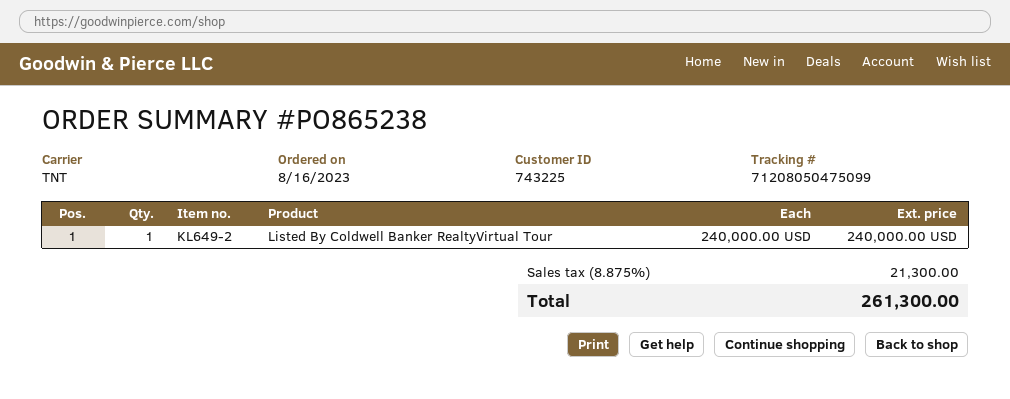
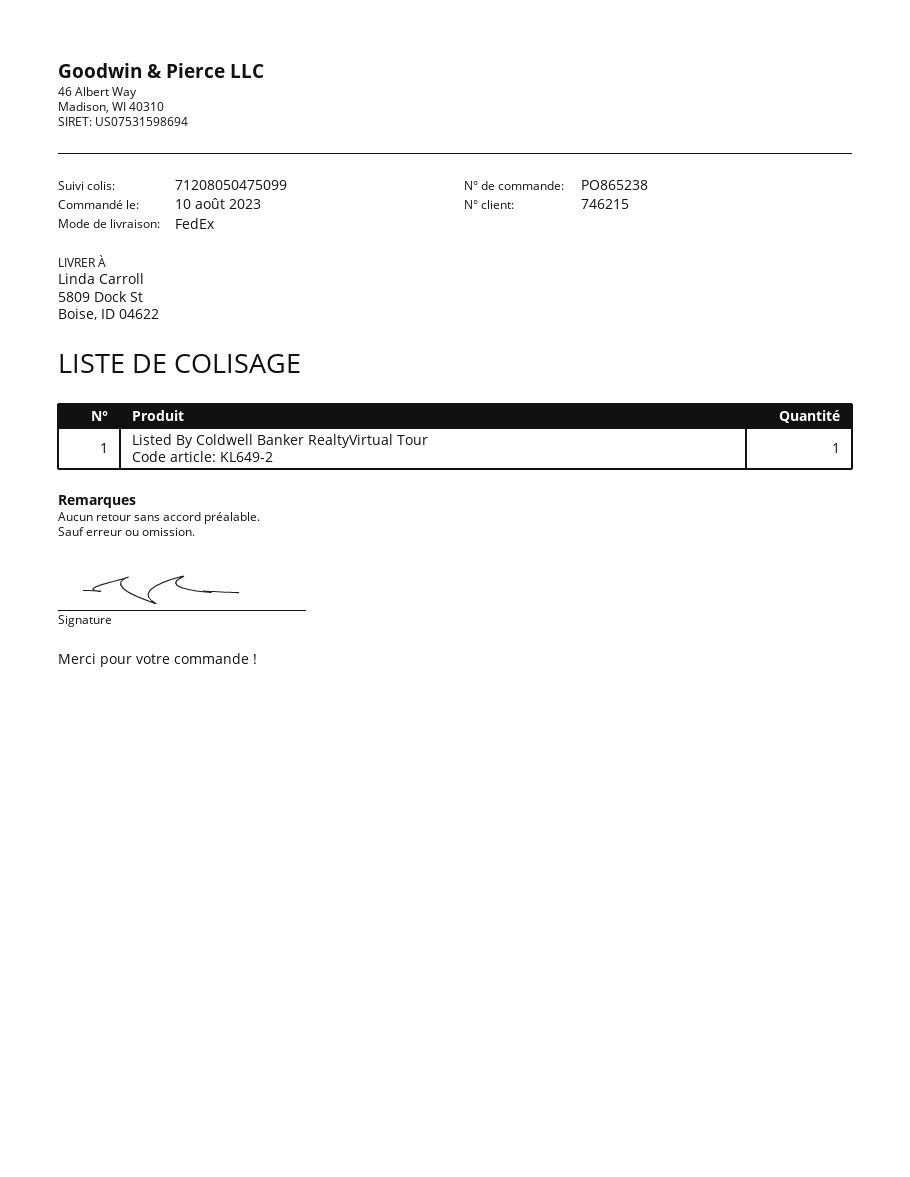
order date: 2023-08-16 -> 2023-08-10
customer number: 743225 -> 746215
shipping method: TNT -> FedEx

